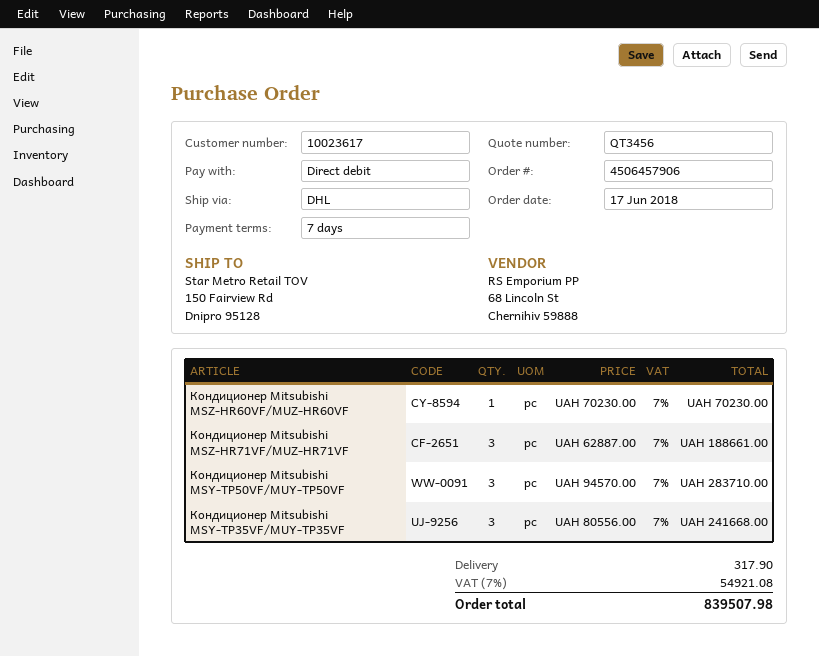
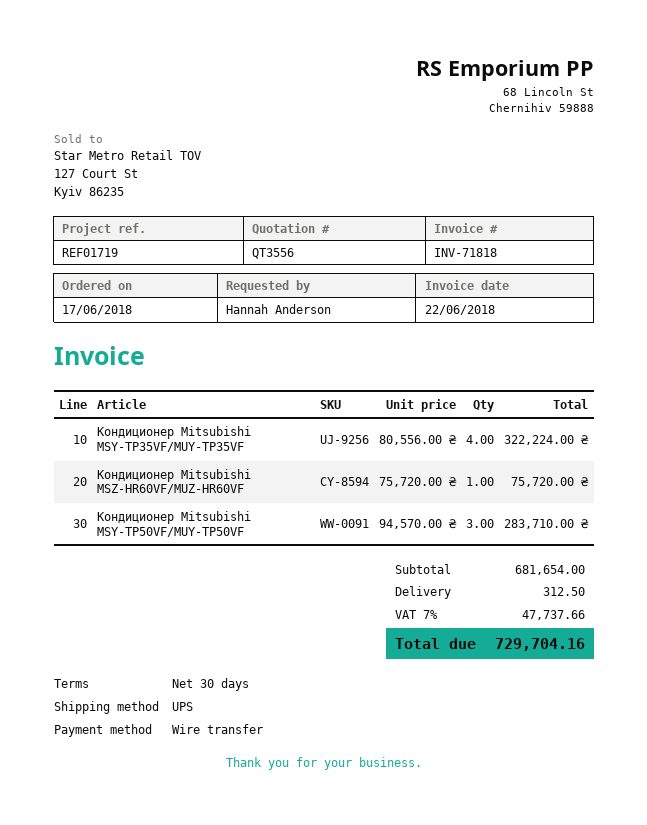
quote number: QT3456 -> QT3556
payment terms: 7 days -> 30 days
payment method: direct debit -> bank transfer
shipping method: DHL -> UPS
Кондиционер Mitsubishi MSZ-HR60VF/MUZ-HR60VF: 1 x 70230.00 = 70230.00 -> 1 x 75720.00 = 75720.00
Кондиционер Mitsubishi MSZ-HR71VF/MUZ-HR71VF: 3 x 62887.00 = 188661.00 -> none
Кондиционер Mitsubishi MSY-TP35VF/MUY-TP35VF: 3 x 80556.00 = 241668.00 -> 4 x 80556.00 = 322224.00
shipping: 317.90 -> 312.50
tax: 7% = 54921.08 -> 7% = 47737.66
total: 839507.98 -> 729704.16

